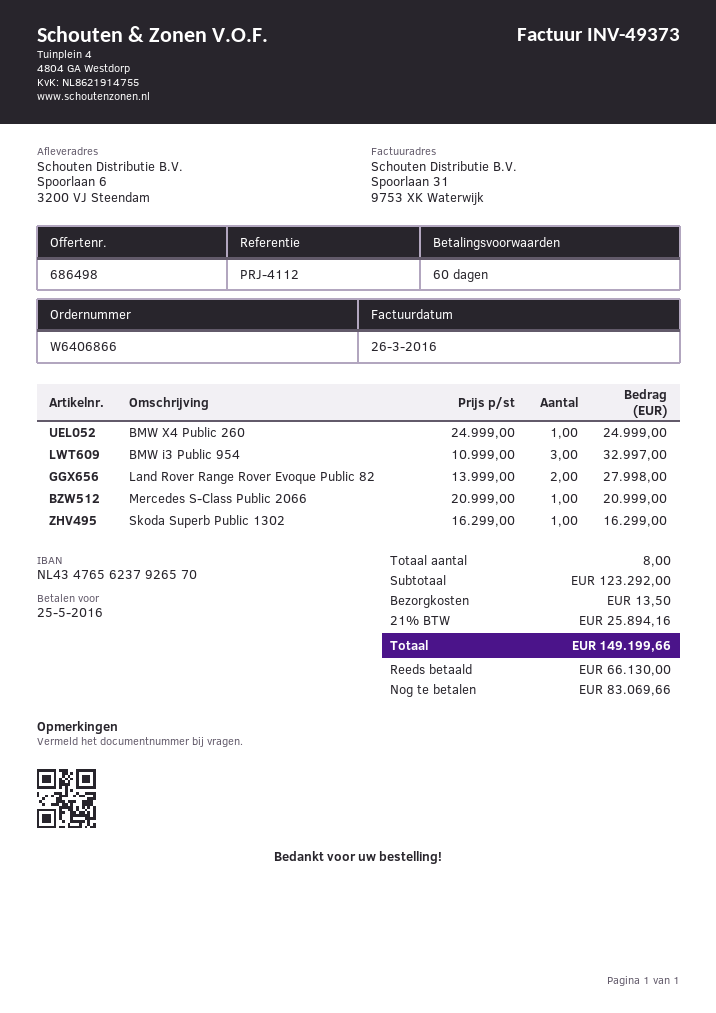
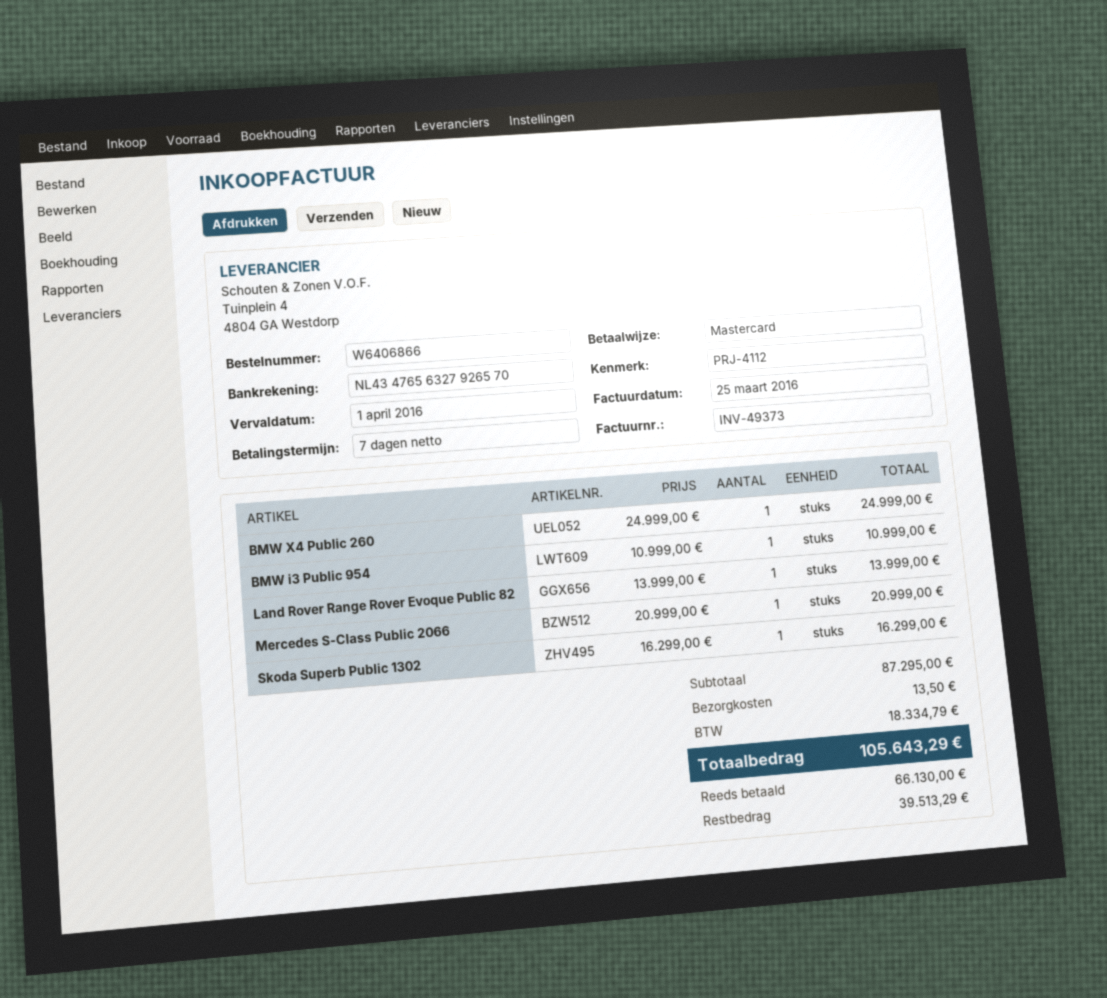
invoice date: 2016-03-26 -> 2016-03-25
payment terms: 60 days -> 7 days
due date: 2016-05-25 -> 2016-04-01
bank account: NL4347656237926570 -> NL4347656327926570
BMW i3 Public 954: 3 x 10999.00 = 32997.00 -> 1 x 10999.00 = 10999.00
Land Rover Range Rover Evoque Public 82: 2 x 13999.00 = 27998.00 -> 1 x 13999.00 = 13999.00
subtotal: 123292.00 -> 87295.00
tax: 25894.16 -> 18334.79
total: 149199.66 -> 105643.29
balance: 83069.66 -> 39513.29

